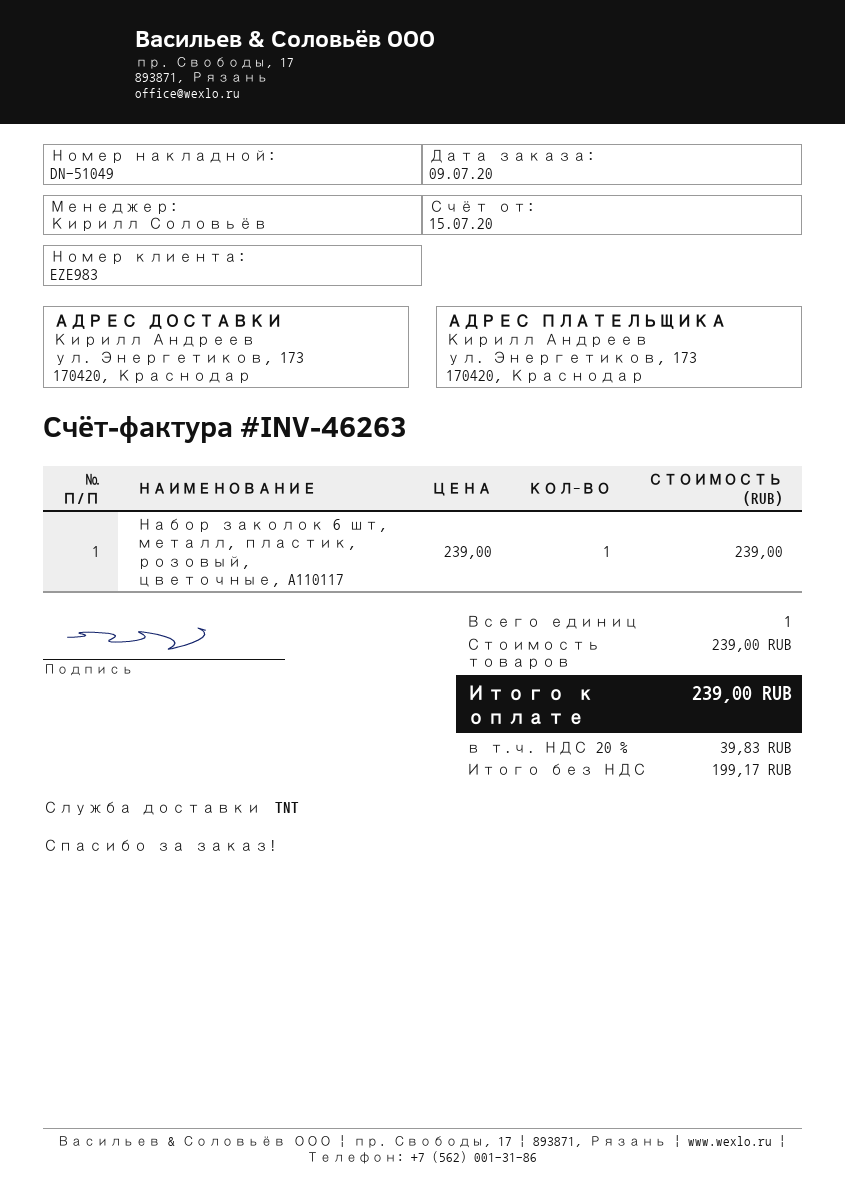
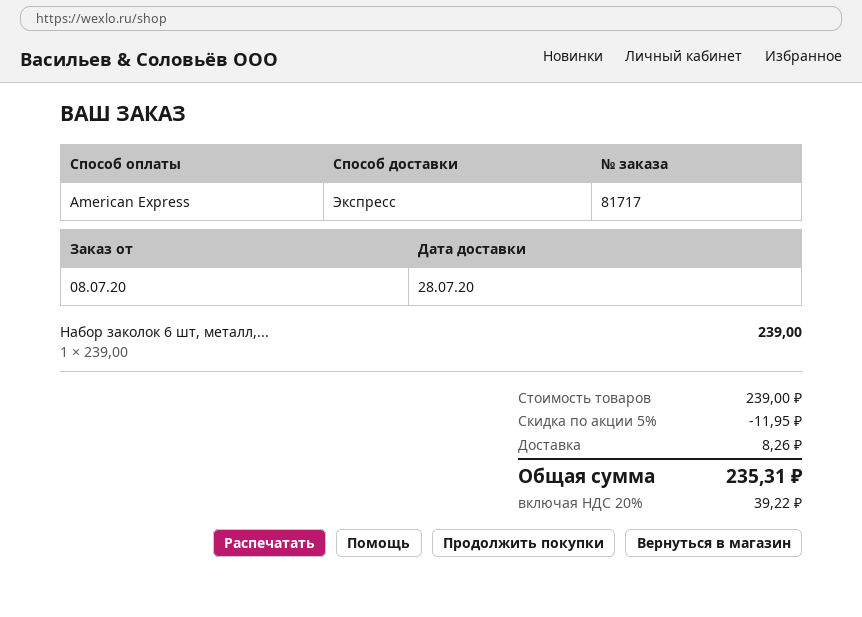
order date: 2020-07-09 -> 2020-07-08
shipping method: TNT -> express
discount: none -> 5% = 11.95
shipping: none -> 8.26
tax: 20% = 39.83 -> 20% = 39.22
total: 239.00 -> 235.31

